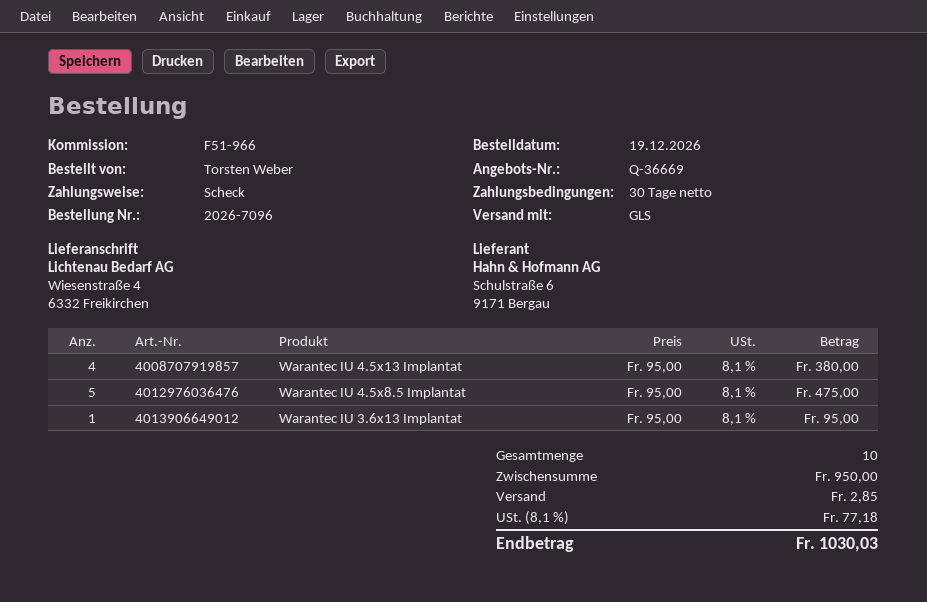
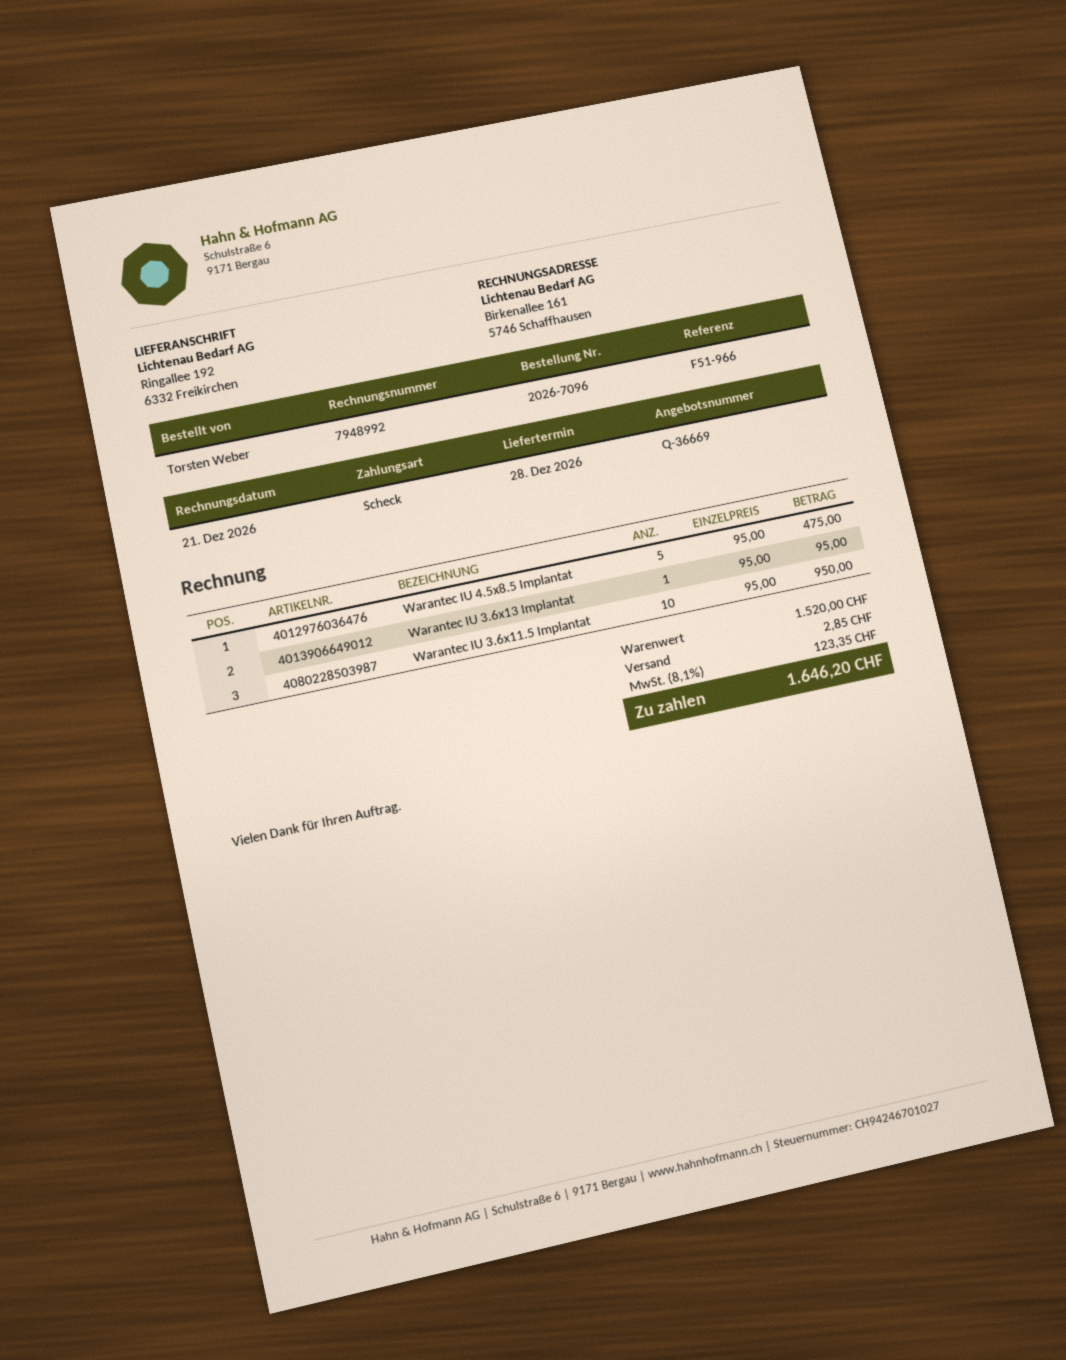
ship to: Wiesenstraße 4, 6332 Freikirchen -> Ringallee 192, 6332 Freikirchen
Warantec IU 4.5х13 Implantat: 4 x 95.00 = 380.00 -> none
Warantec IU 3.6х11.5 Implantat: none -> 10 x 95.00 = 950.00
subtotal: 950.00 -> 1520.00
tax: 8.1% = 77.18 -> 8.1% = 123.35
total: 1030.03 -> 1646.20

